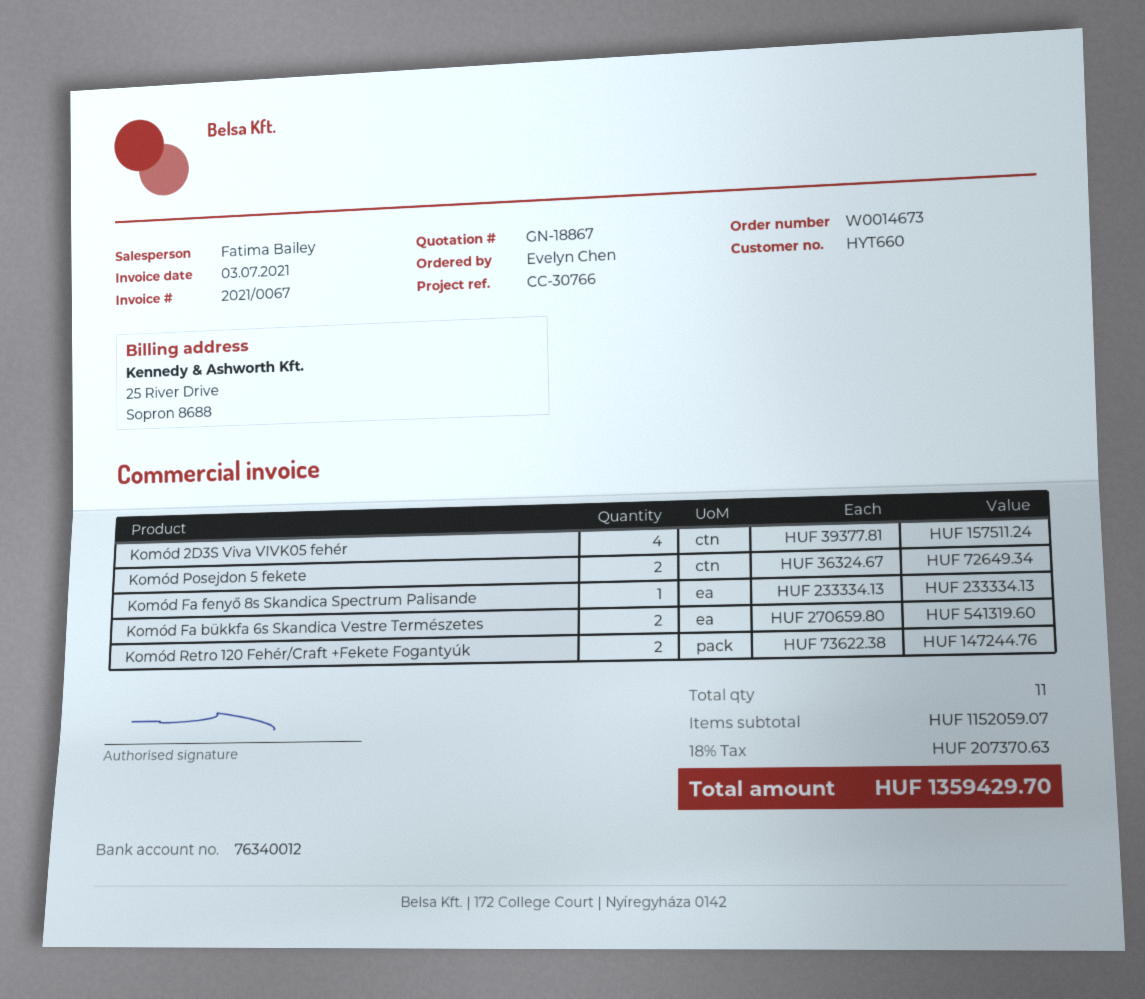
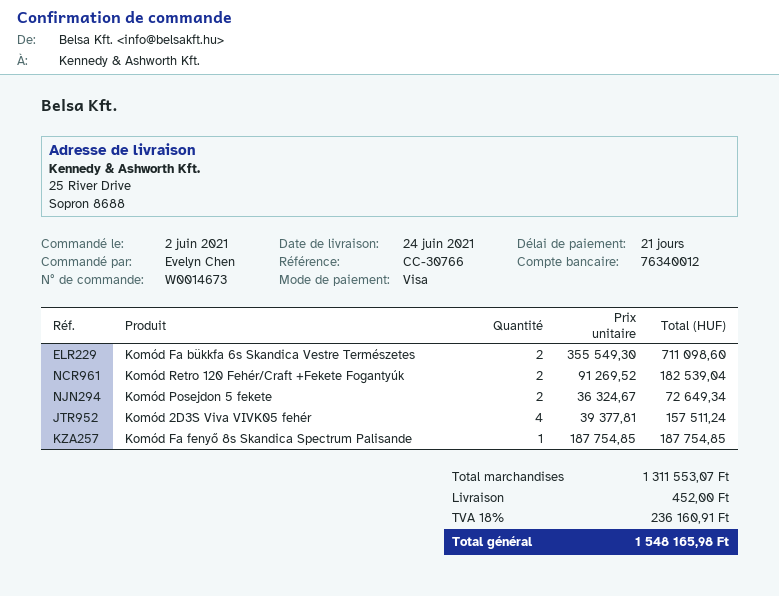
Komód Fa fenyő 8s Skandica Spectrum Palisande: 1 x 233334.13 = 233334.13 -> 1 x 187754.85 = 187754.85
Komód Fa bükkfa 6s Skandica Vestre Természetes: 2 x 270659.80 = 541319.60 -> 2 x 355549.30 = 711098.60
Komód Retro 120 Fehér/Craft +Fekete Fogantyúk: 2 x 73622.38 = 147244.76 -> 2 x 91269.52 = 182539.04
subtotal: 1152059.07 -> 1311553.07
shipping: none -> 452.00
tax: 18% = 207370.63 -> 18% = 236160.91
total: 1359429.70 -> 1548165.98

